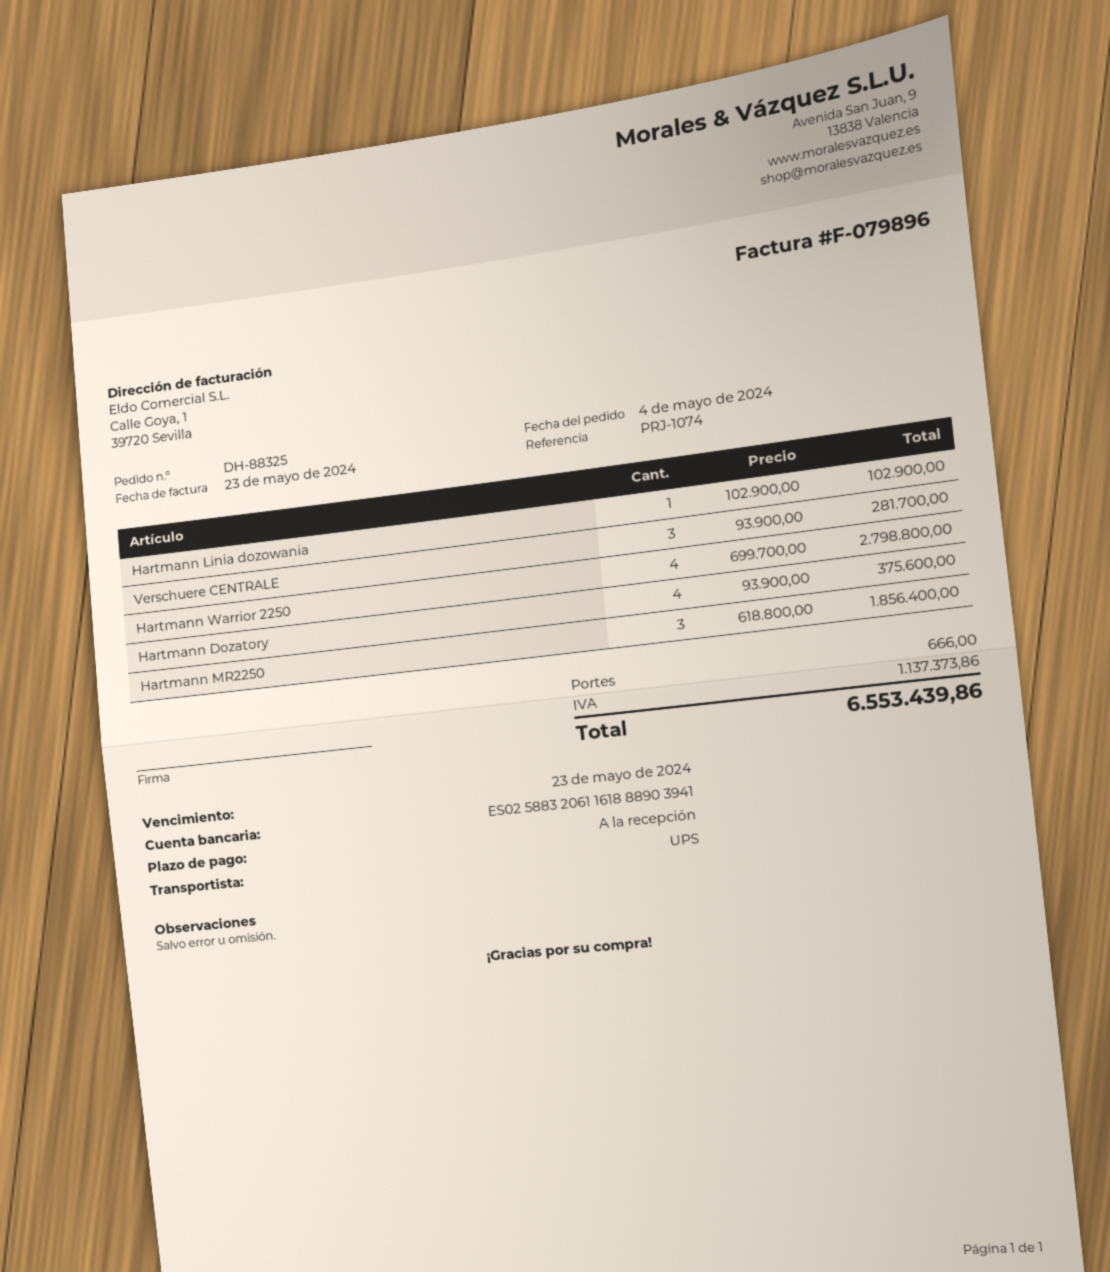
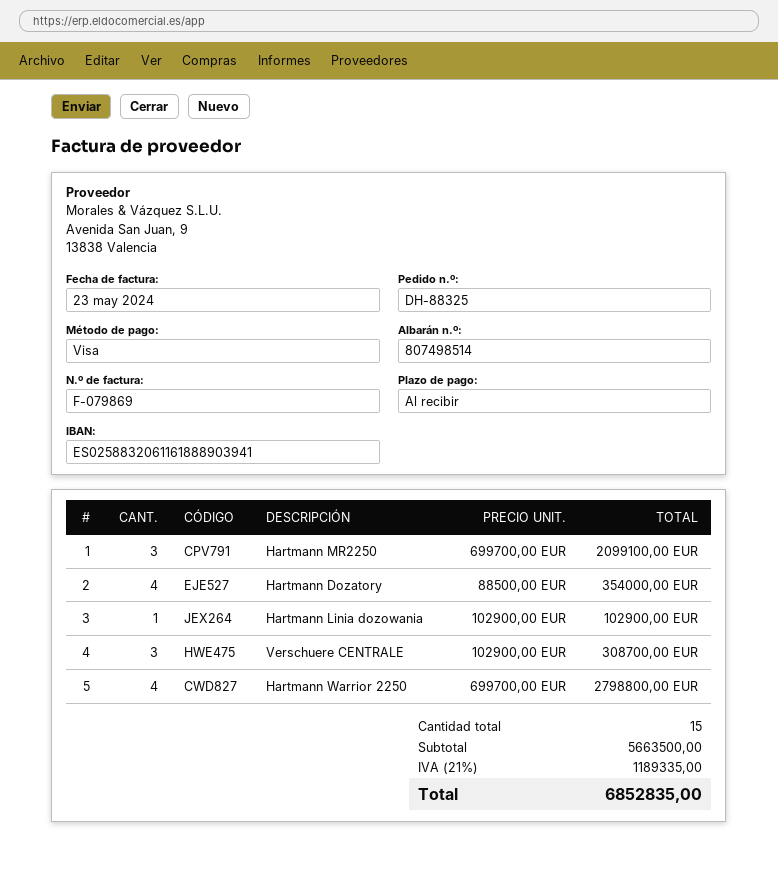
invoice number: F-079896 -> F-079869
Verschuere CENTRALE: 3 x 93900.00 = 281700.00 -> 3 x 102900.00 = 308700.00
Hartmann Dozatory: 4 x 93900.00 = 375600.00 -> 4 x 88500.00 = 354000.00
Hartmann MR2250: 3 x 618800.00 = 1856400.00 -> 3 x 699700.00 = 2099100.00
shipping: 666.00 -> none
tax: 1137373.86 -> 1189335.00
total: 6553439.86 -> 6852835.00

